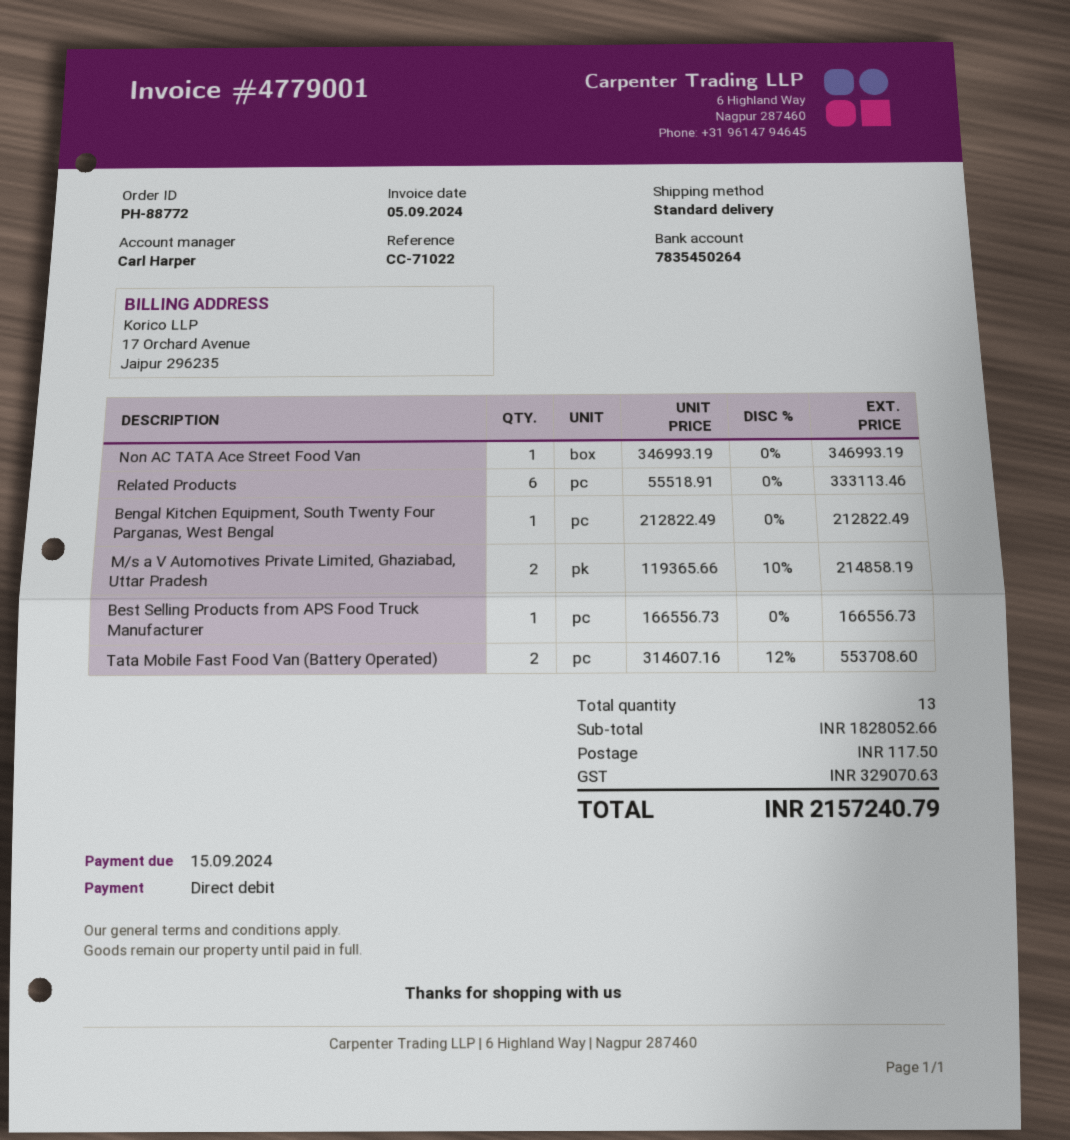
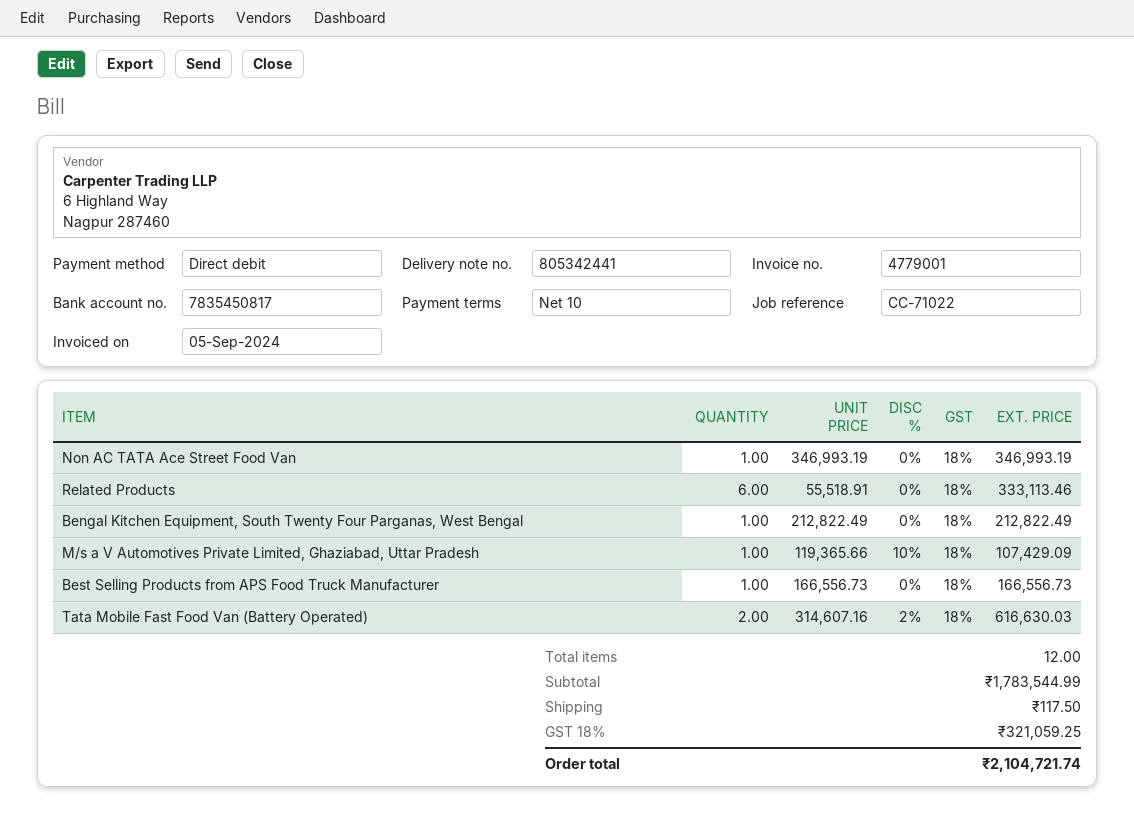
bank account: 7835450264 -> 7835450817
M/s a V Automotives Private Limited, Ghaziabad, Uttar Pradesh: 2 x 119365.66 - 10% = 214858.19 -> 1 x 119365.66 - 10% = 107429.09
Tata Mobile Fast Food Van (Battery Operated): 2 x 314607.16 - 12% = 553708.60 -> 2 x 314607.16 - 2% = 616630.03
total quantity: 13 -> 12
subtotal: 1828052.66 -> 1783544.99
tax: 329070.63 -> 321059.25
total: 2157240.79 -> 2104721.74

